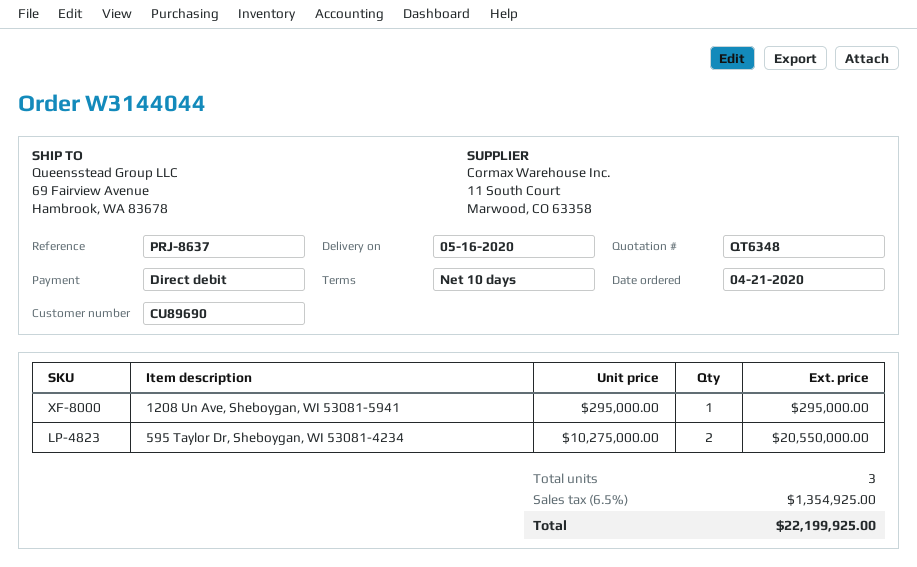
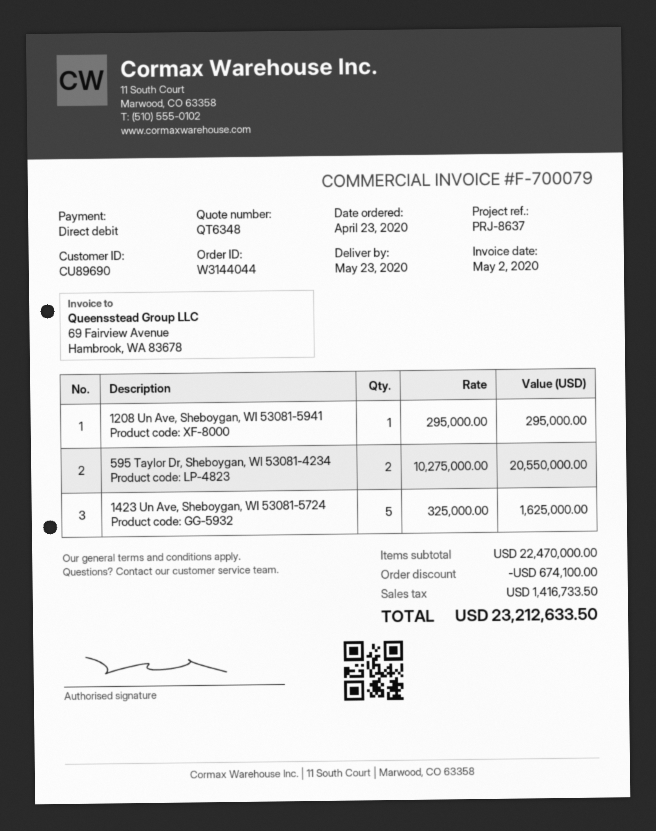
order date: 2020-04-21 -> 2020-04-23
delivery date: 2020-05-16 -> 2020-05-23
1423 Un Ave, Sheboygan, WI 53081-5724: none -> 5 x 325000.00 = 1625000.00
discount: none -> 674100.00
tax: 1354925.00 -> 1416733.50
total: 22199925.00 -> 23212633.50

